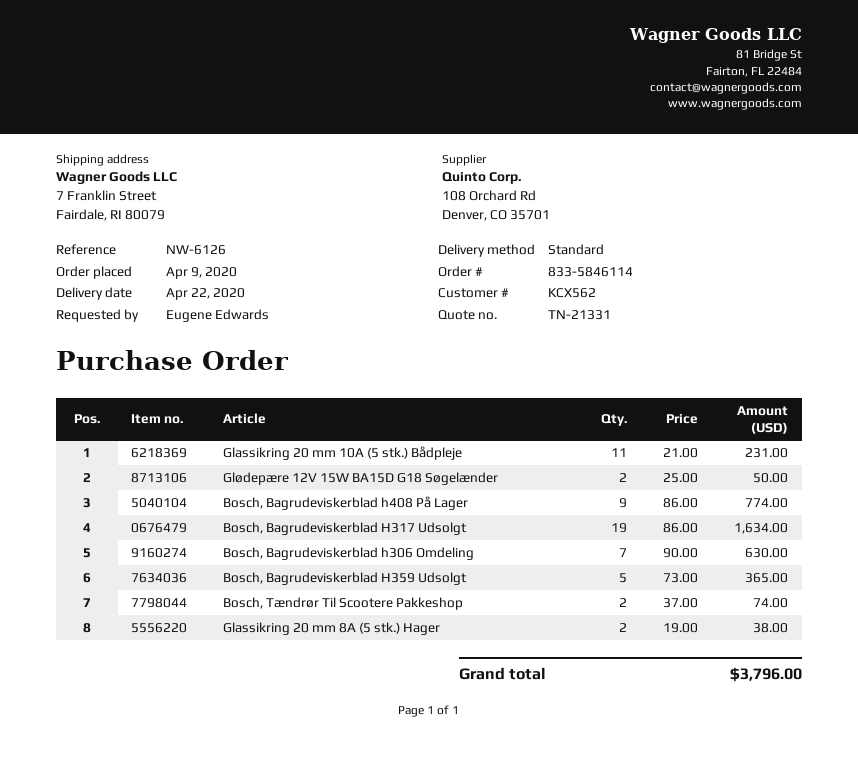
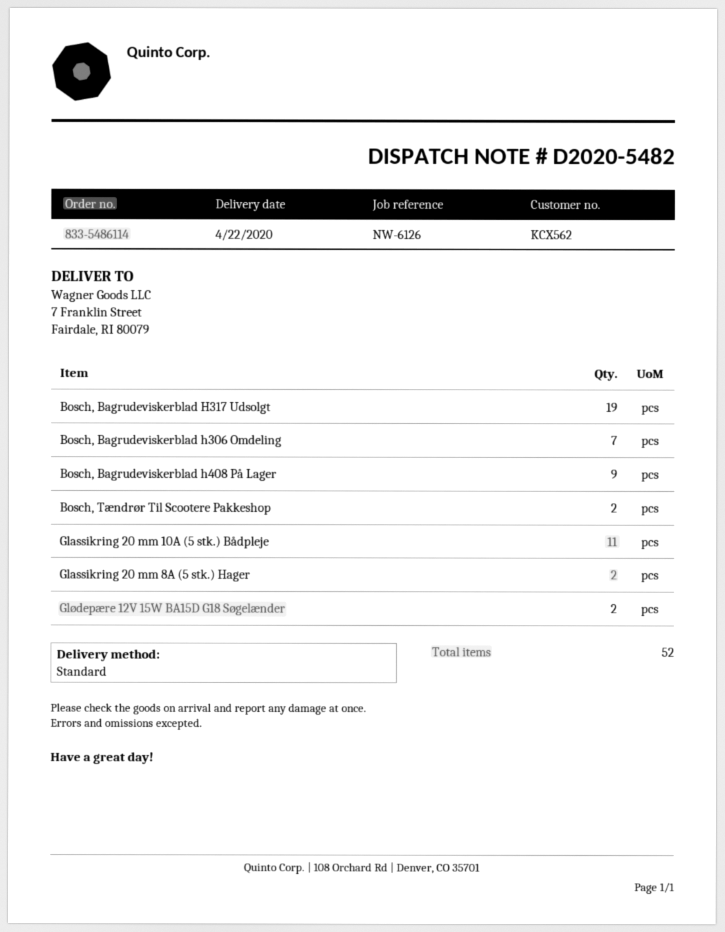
order number: 833-5846114 -> 833-5486114
Bosch, Bagrudeviskerblad H359 Udsolgt: 5 -> none

